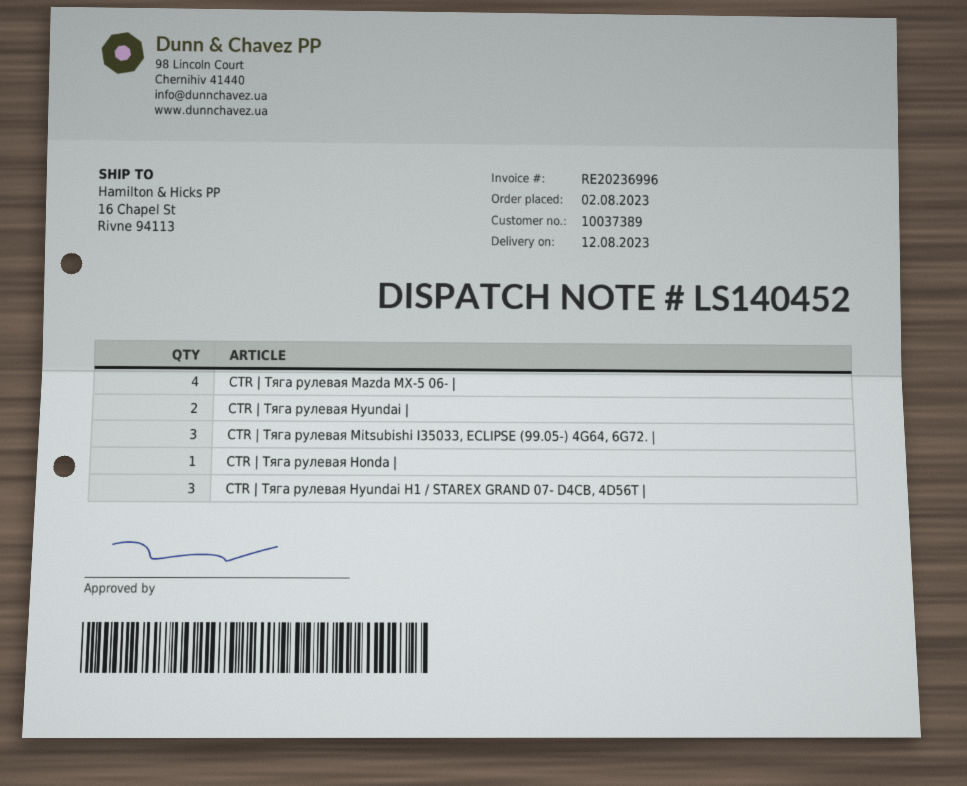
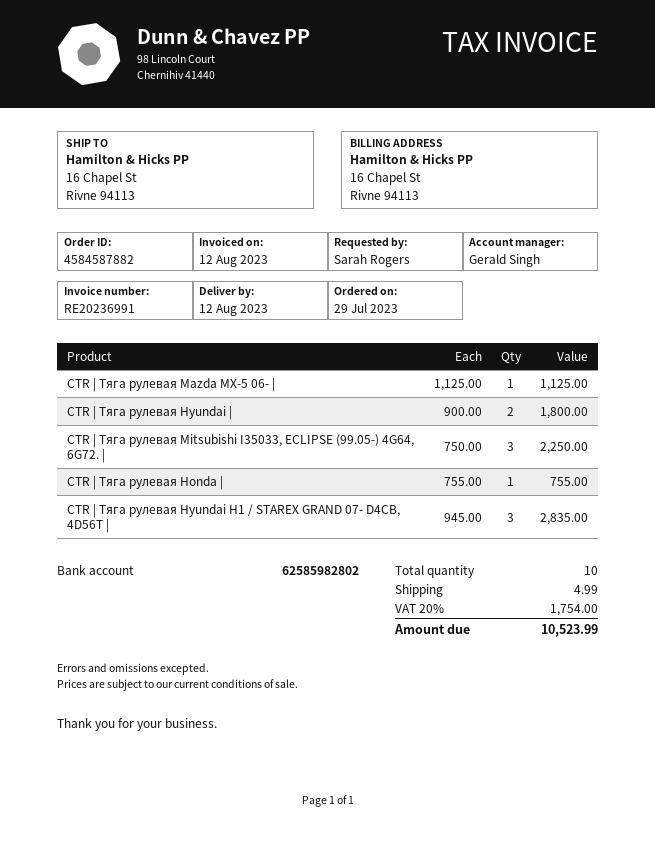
order date: 2023-08-02 -> 2023-07-29
invoice number: RE20236996 -> RE20236991
CTR | Тяга рулевая Mazda MX-5 06- |: 4 -> 1

